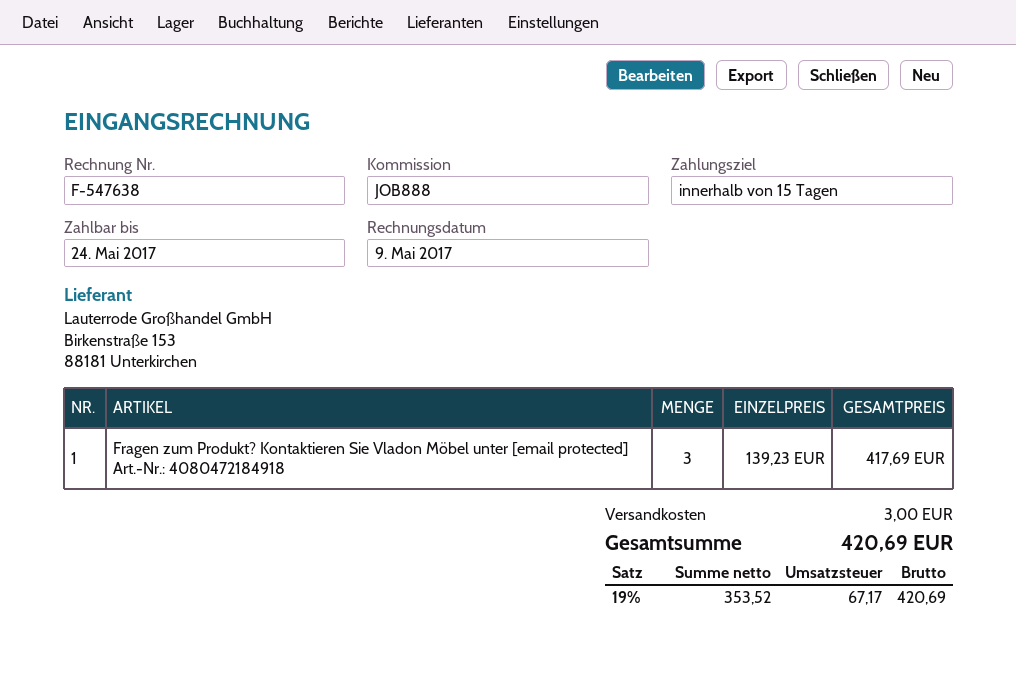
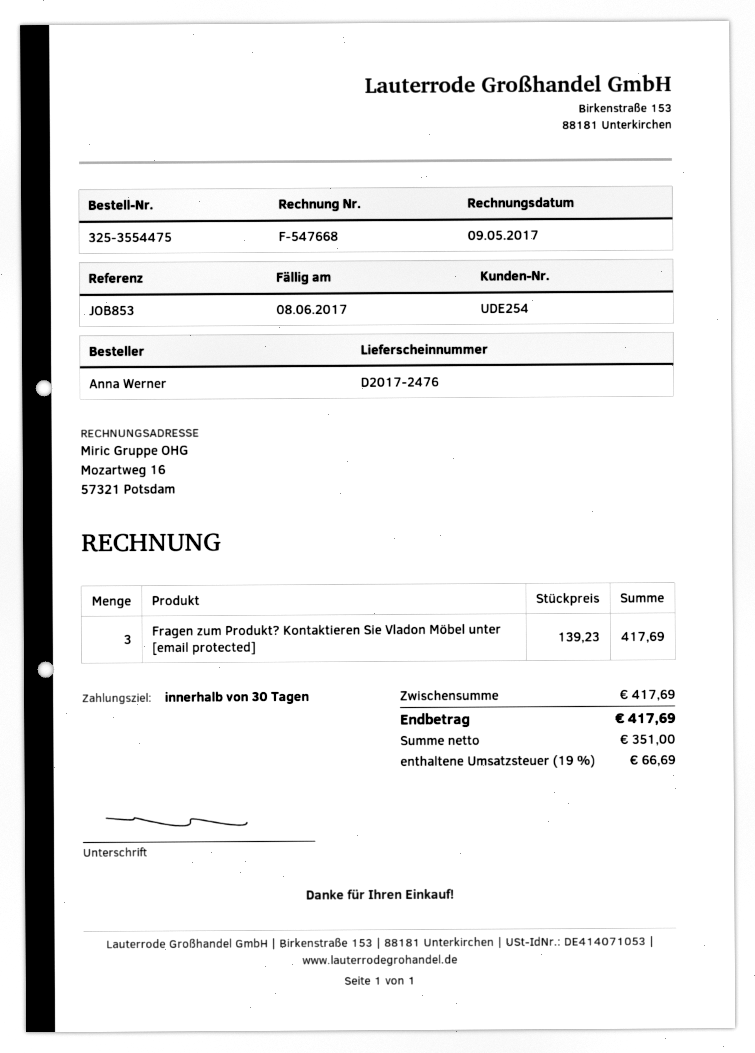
invoice number: F-547638 -> F-547668
payment terms: 15 days -> 30 days
due date: 2017-05-24 -> 2017-06-08
reference: JOB888 -> JOB853
shipping: 3.00 -> none
net: 353.52 -> 351.00
tax: 19% = 67.17 -> 19% = 66.69
total: 420.69 -> 417.69

